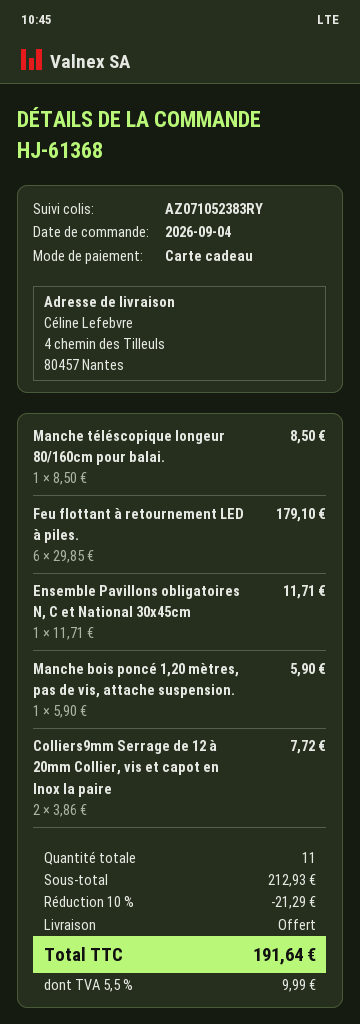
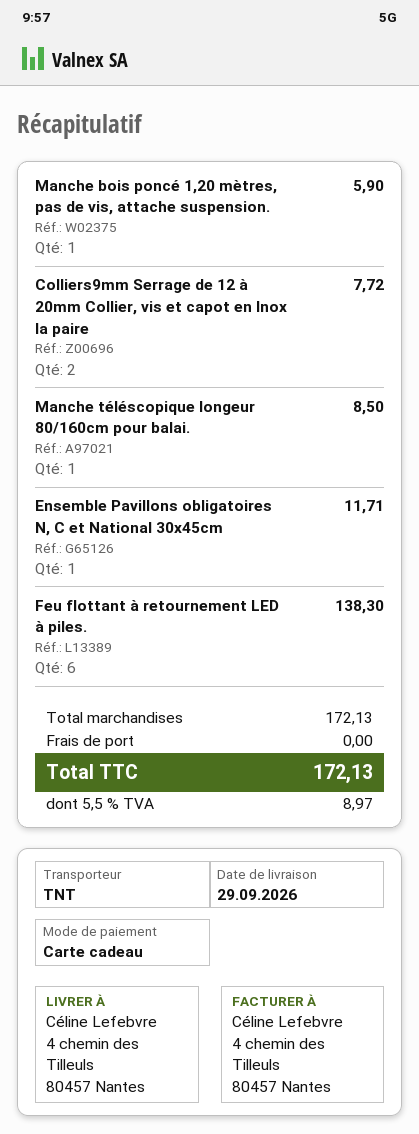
Feu flottant à retournement LED à piles.: 6 for 179.10 -> 6 for 138.30
subtotal: 212.93 -> 172.13
discount: 10% = 21.29 -> none
tax: 5.5% = 9.99 -> 5.5% = 8.97
total: 191.64 -> 172.13

